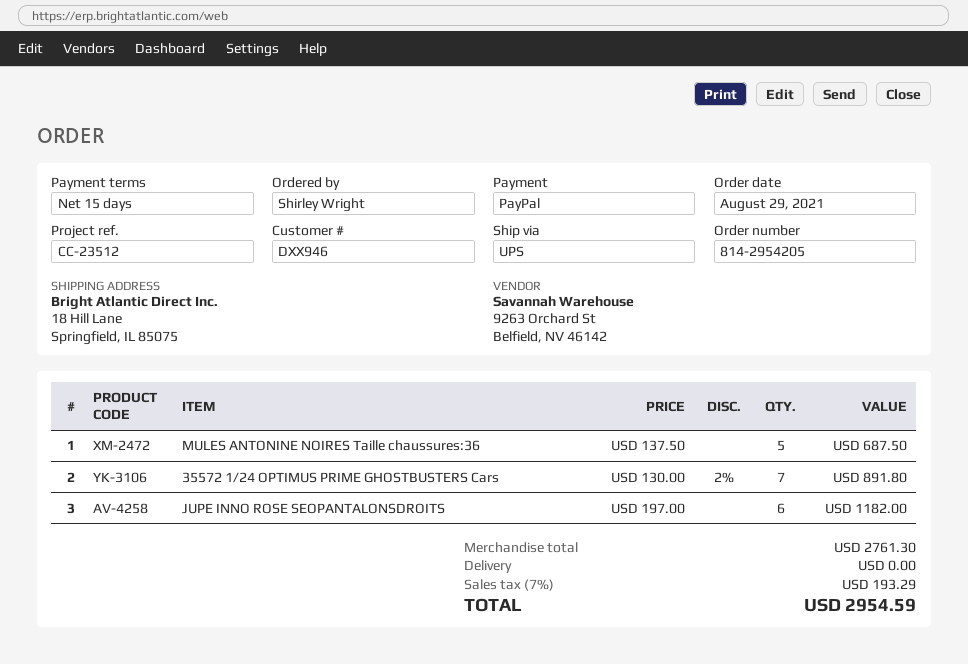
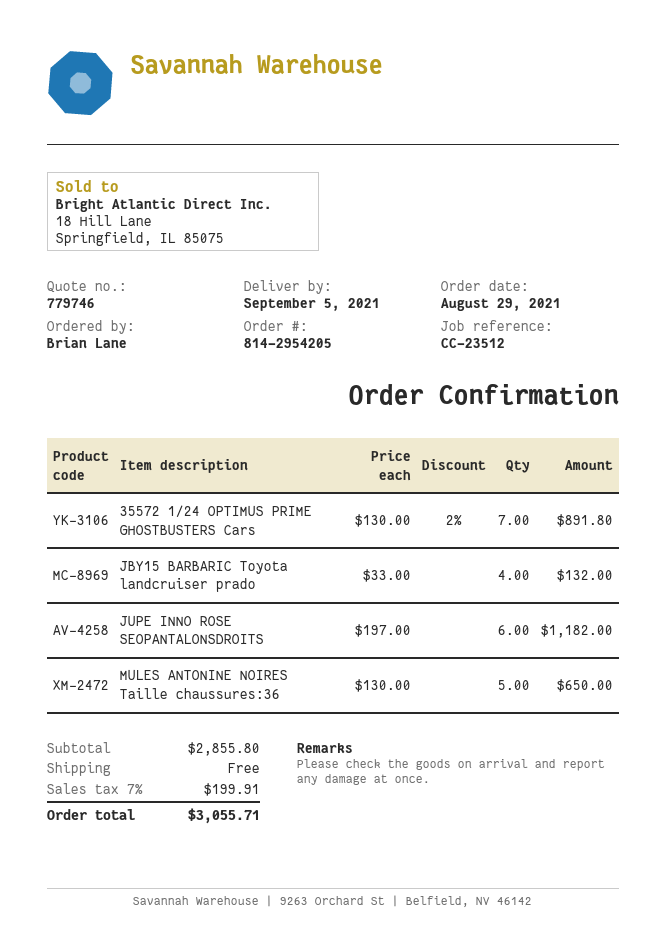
ordered by: Shirley Wright -> Brian Lane
MULES ANTONINE NOIRES Taille chaussures:36: 5 x 137.50 = 687.50 -> 5 x 130.00 = 650.00
JBY15 BARBARIC Toyota landcruiser prado: none -> 4 x 33.00 = 132.00
subtotal: 2761.30 -> 2855.80
tax: 7% = 193.29 -> 7% = 199.91
total: 2954.59 -> 3055.71

